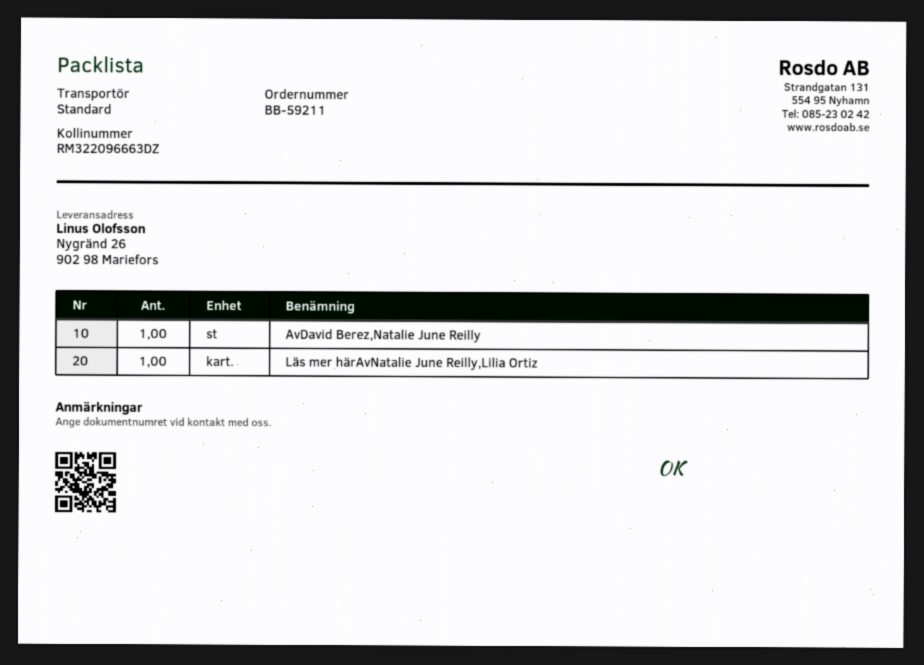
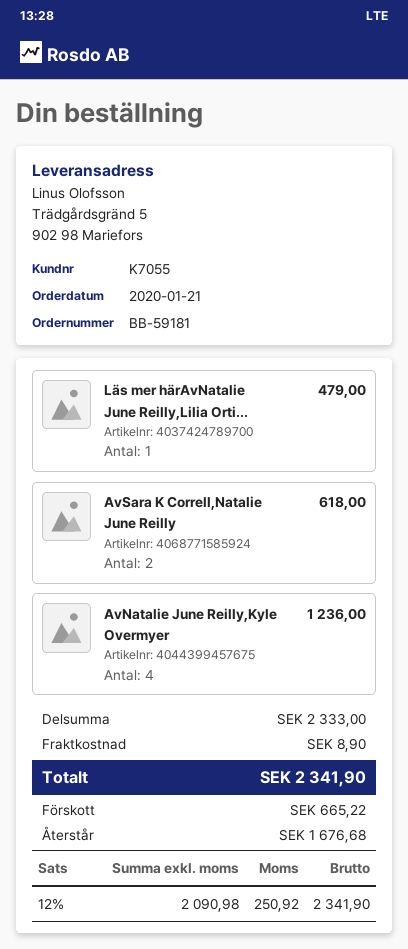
order number: BB-59211 -> BB-59181
ship to: Nygränd 26, 902 98 Mariefors -> Trädgårdsgränd 5, 902 98 Mariefors
AvDavid Berez,Natalie June Reilly: 1 -> none
AvSara K Correll,Natalie June Reilly: none -> 2
AvNatalie June Reilly,Kyle Overmyer: none -> 4

